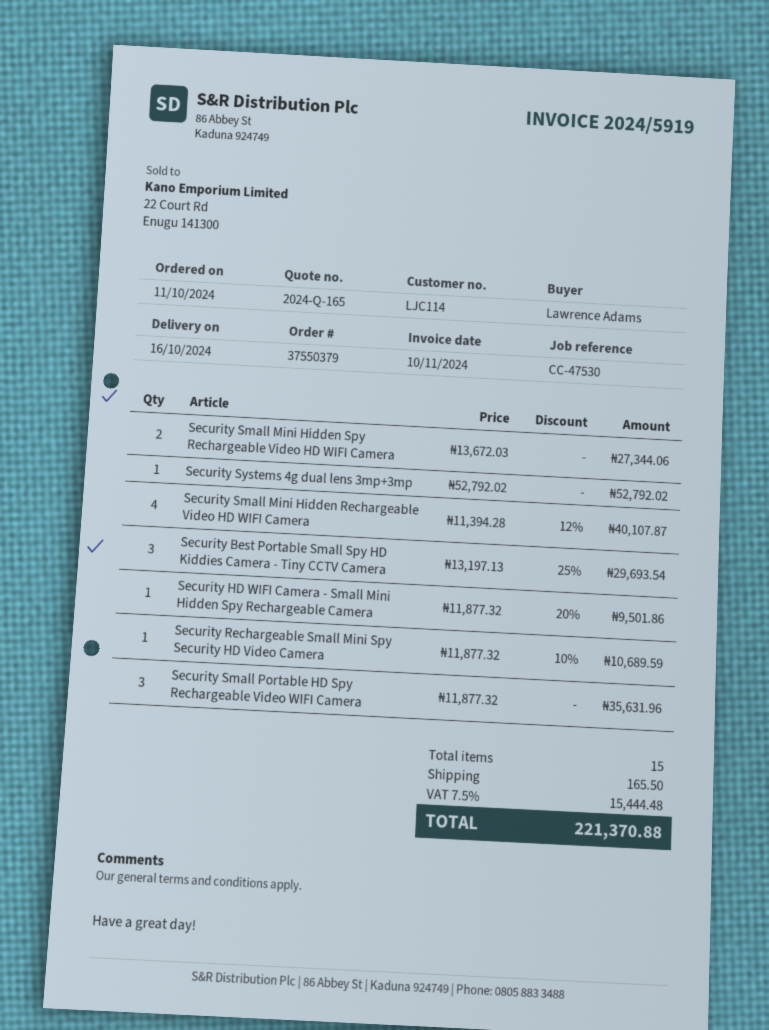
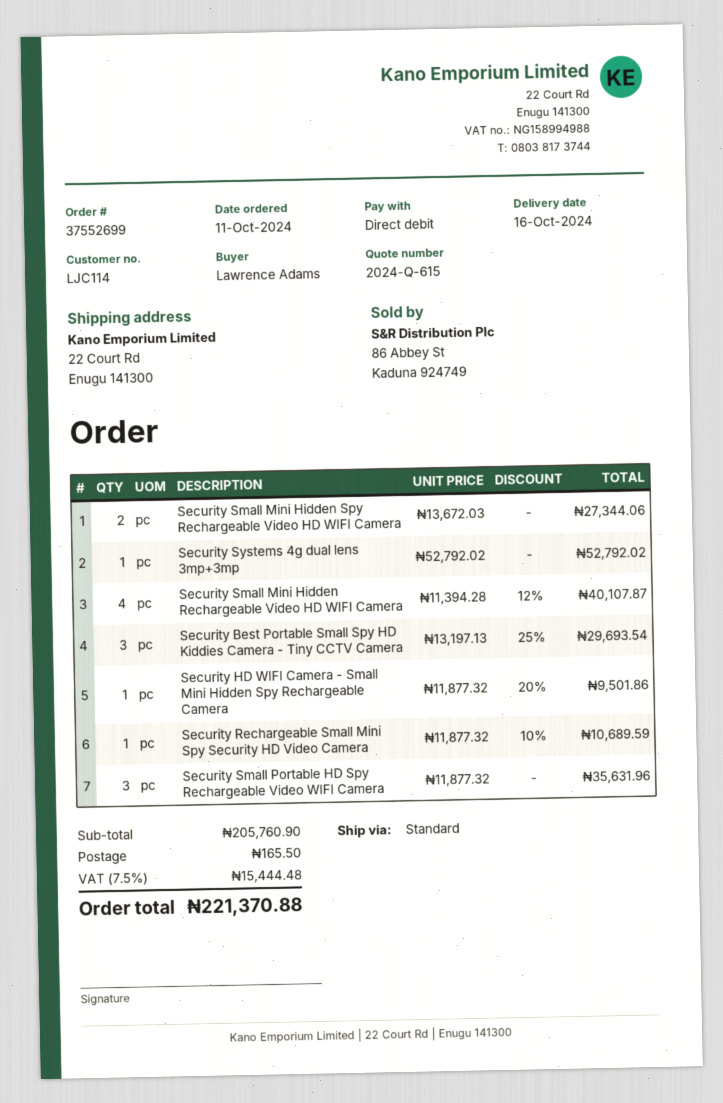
quote number: 2024-Q-165 -> 2024-Q-615
order number: 37550379 -> 37552699

